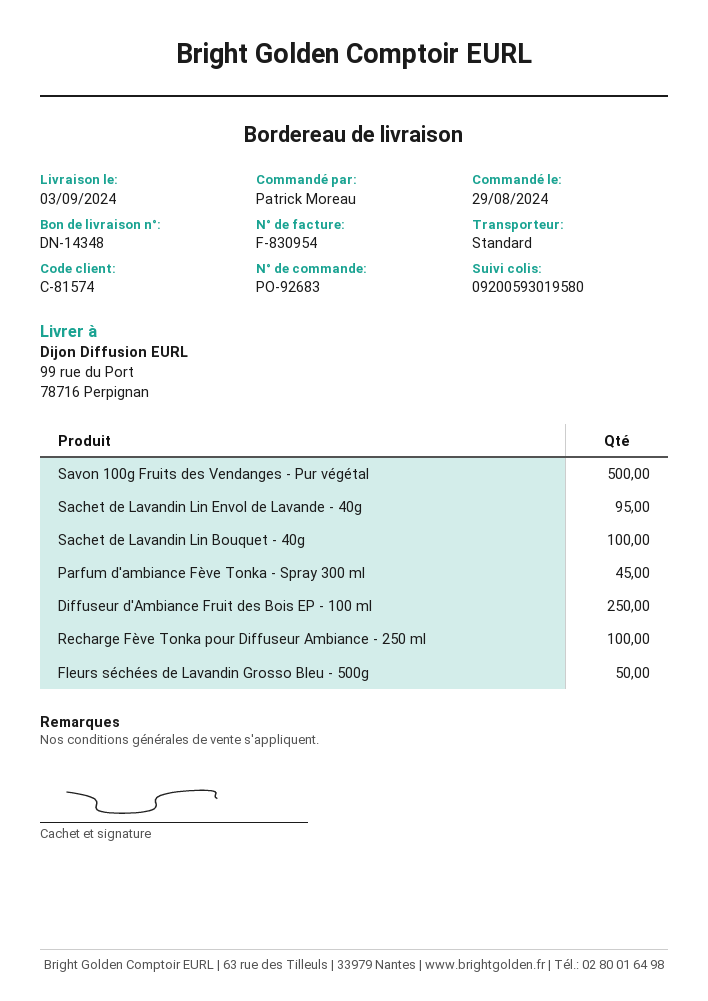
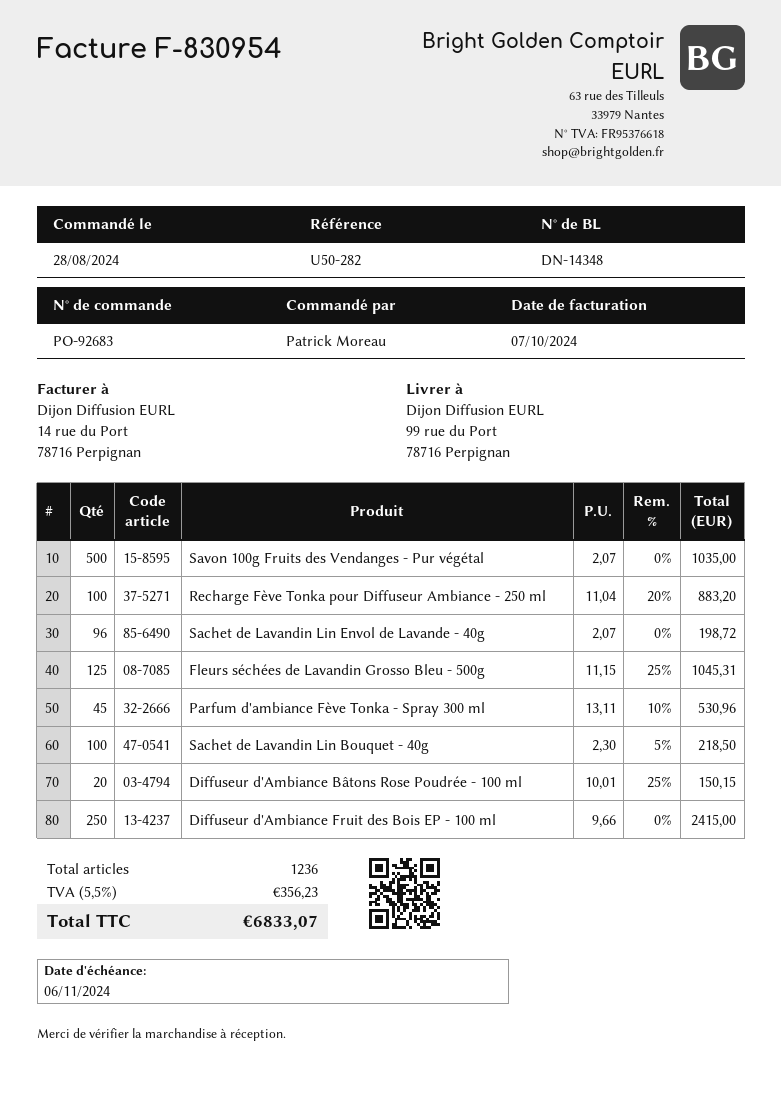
order date: 2024-08-29 -> 2024-08-28
Sachet de Lavandin Lin Envol de Lavande - 40g: 95 -> 96
Fleurs séchées de Lavandin Grosso Bleu - 500g: 50 -> 125
Diffuseur d'Ambiance Bâtons Rose Poudrée - 100 ml: none -> 20

